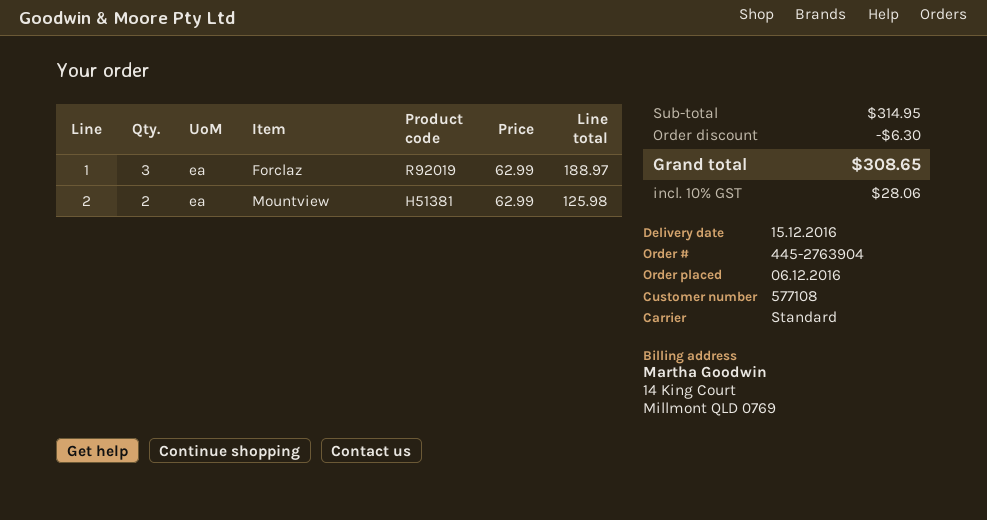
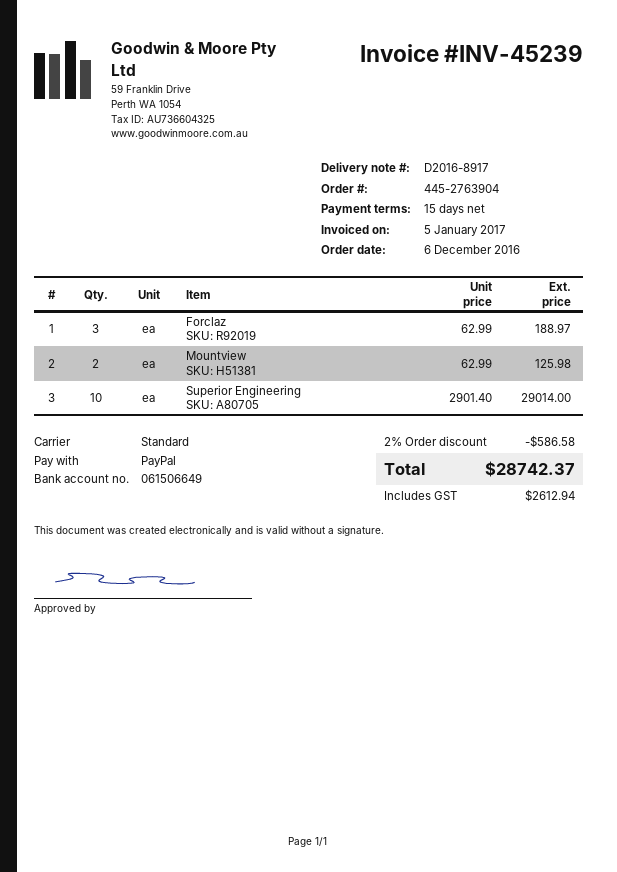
Superior Engineering: none -> 10 x 2901.40 = 29014.00
discount: 6.30 -> 586.58
tax: 28.06 -> 2612.94
total: 308.65 -> 28742.37

